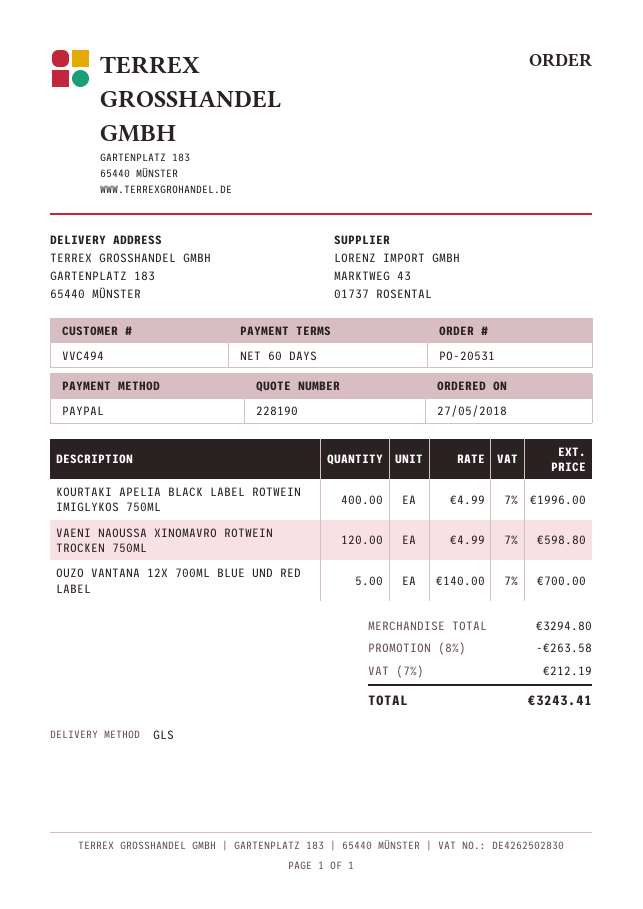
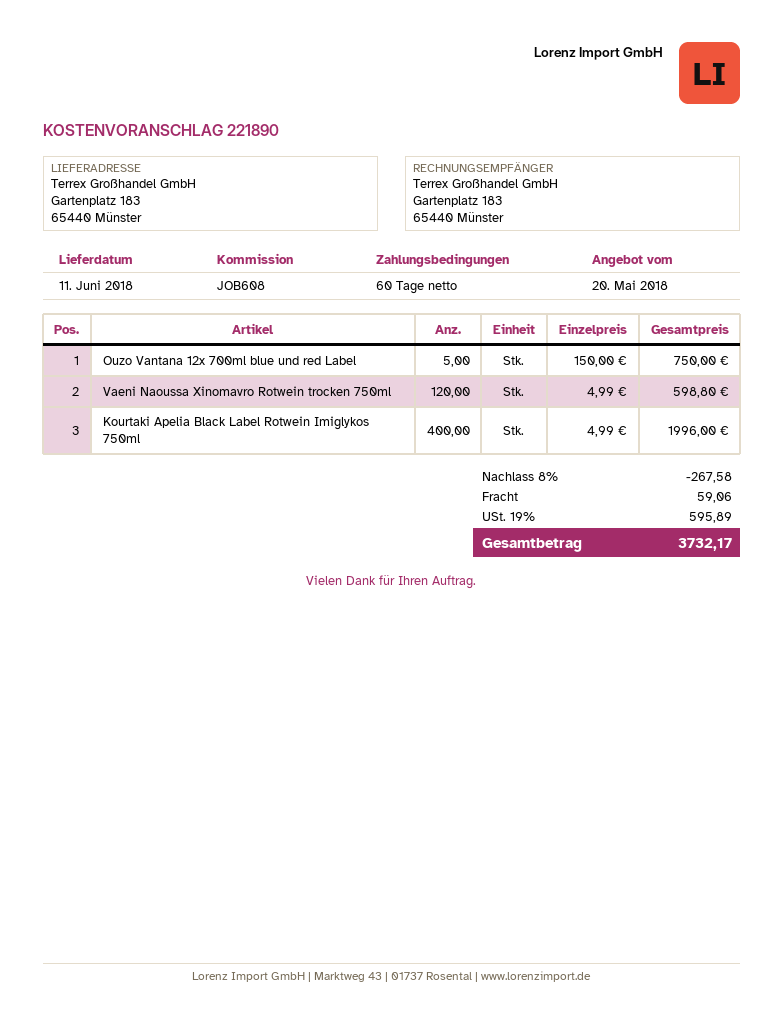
quote number: 228190 -> 221890
OUZO VANTANA 12X 700ML BLUE UND RED LABEL: 5 x 140.00 = 700.00 -> 5 x 150.00 = 750.00
discount: 8% = 263.58 -> 8% = 267.58
shipping: none -> 59.06
tax: 7% = 212.19 -> 19% = 595.89
total: 3243.41 -> 3732.17

